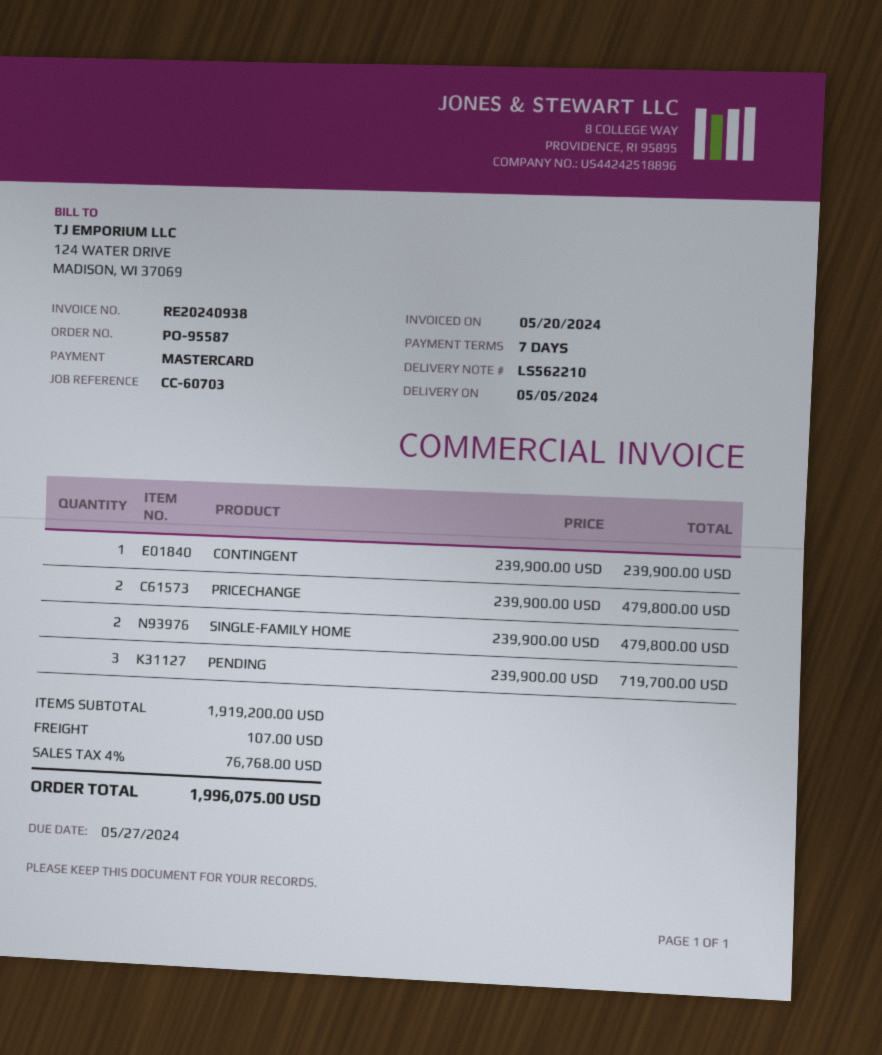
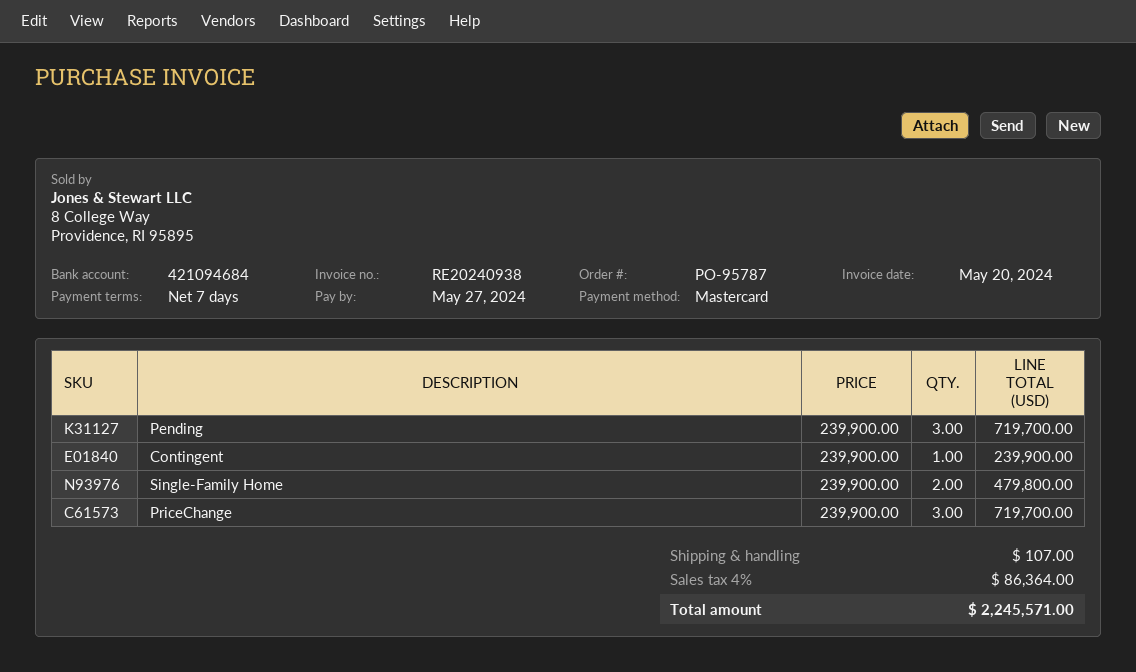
order number: PO-95587 -> PO-95787
PRICECHANGE: 2 x 239900.00 = 479800.00 -> 3 x 239900.00 = 719700.00
tax: 4% = 76768.00 -> 4% = 86364.00
total: 1996075.00 -> 2245571.00

